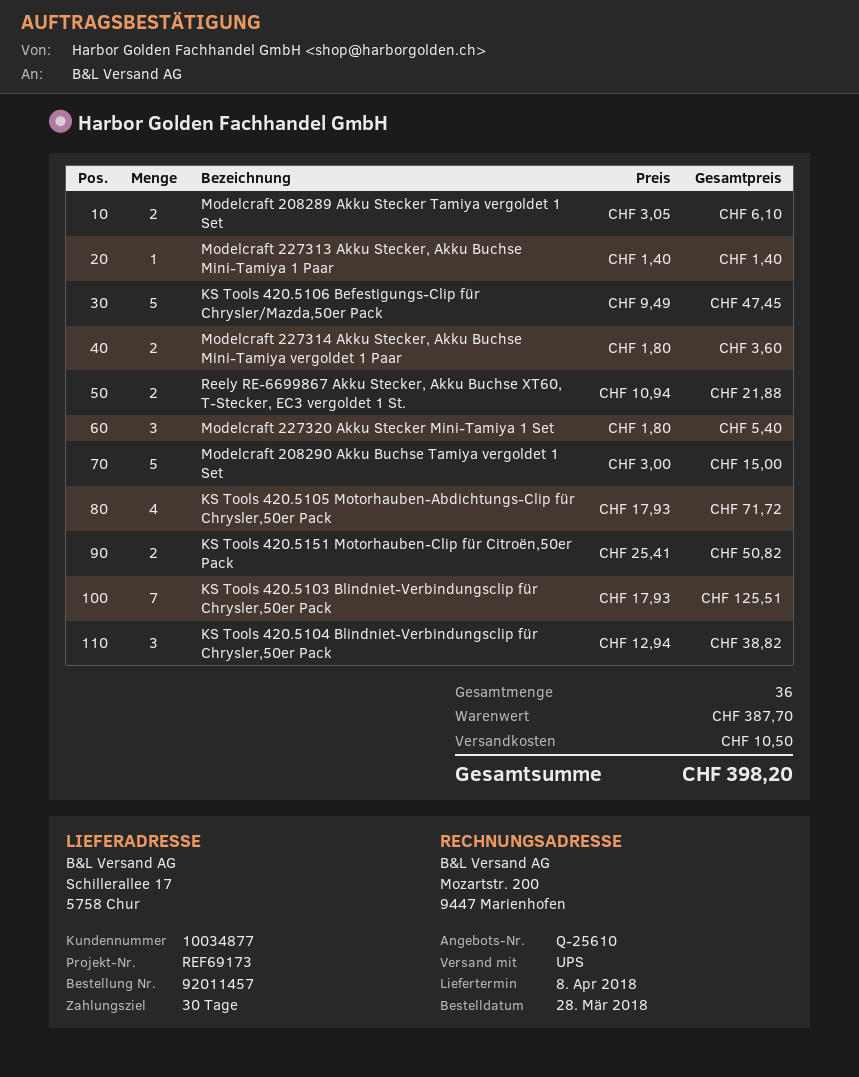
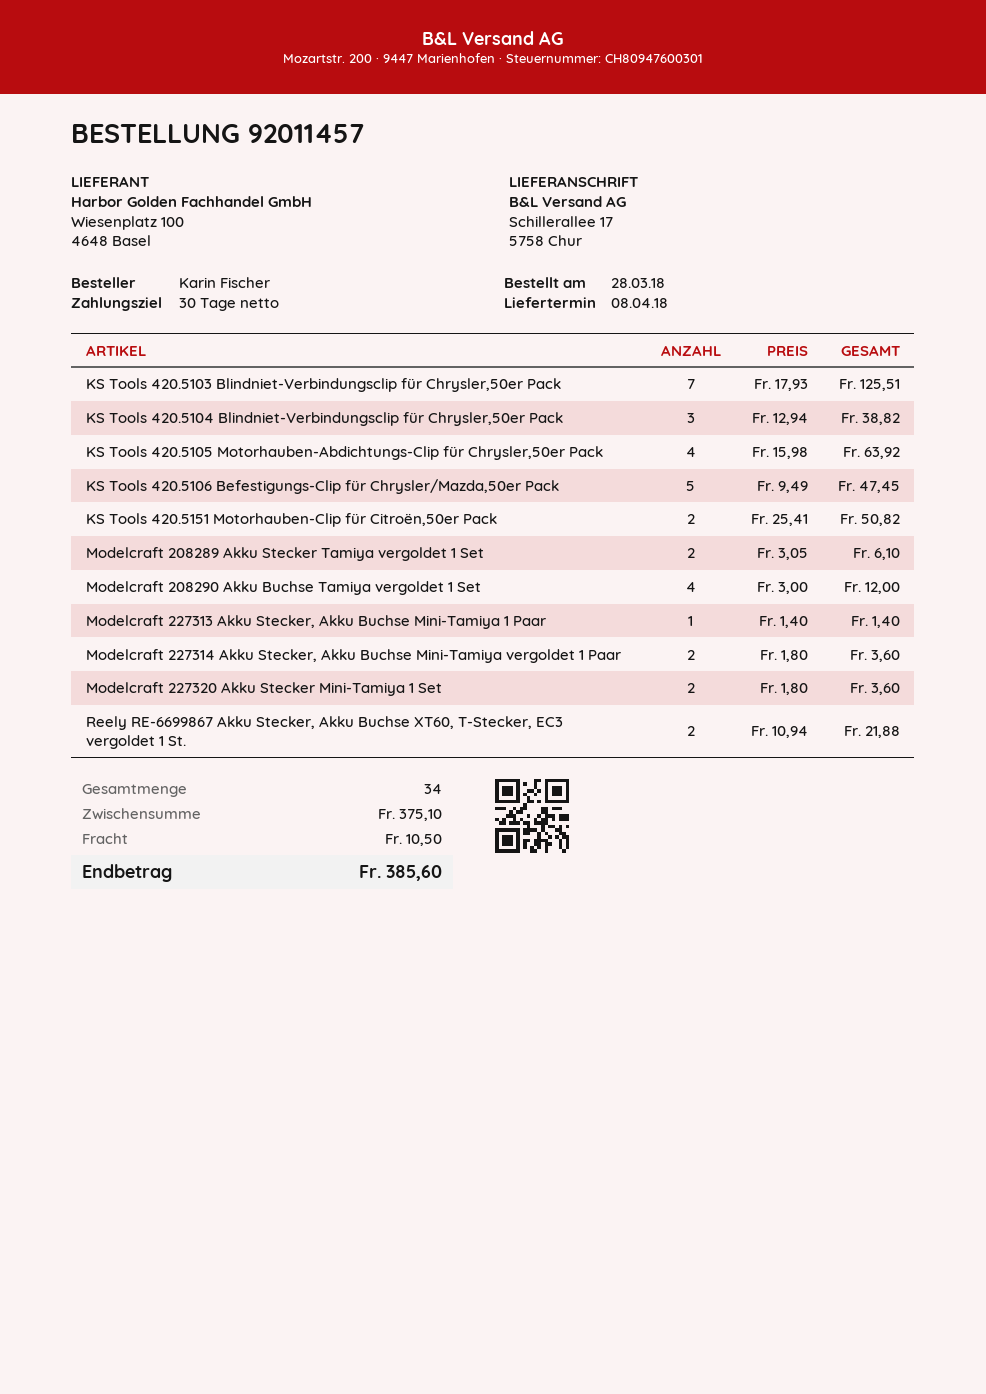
Modelcraft 227320 Akku Stecker Mini-Tamiya 1 Set: 3 x 1.80 = 5.40 -> 2 x 1.80 = 3.60
Modelcraft 208290 Akku Buchse Tamiya vergoldet 1 Set: 5 x 3.00 = 15.00 -> 4 x 3.00 = 12.00
KS Tools 420.5105 Motorhauben-Abdichtungs-Clip für Chrysler,50er Pack: 4 x 17.93 = 71.72 -> 4 x 15.98 = 63.92
total quantity: 36 -> 34
subtotal: 387.70 -> 375.10
total: 398.20 -> 385.60

